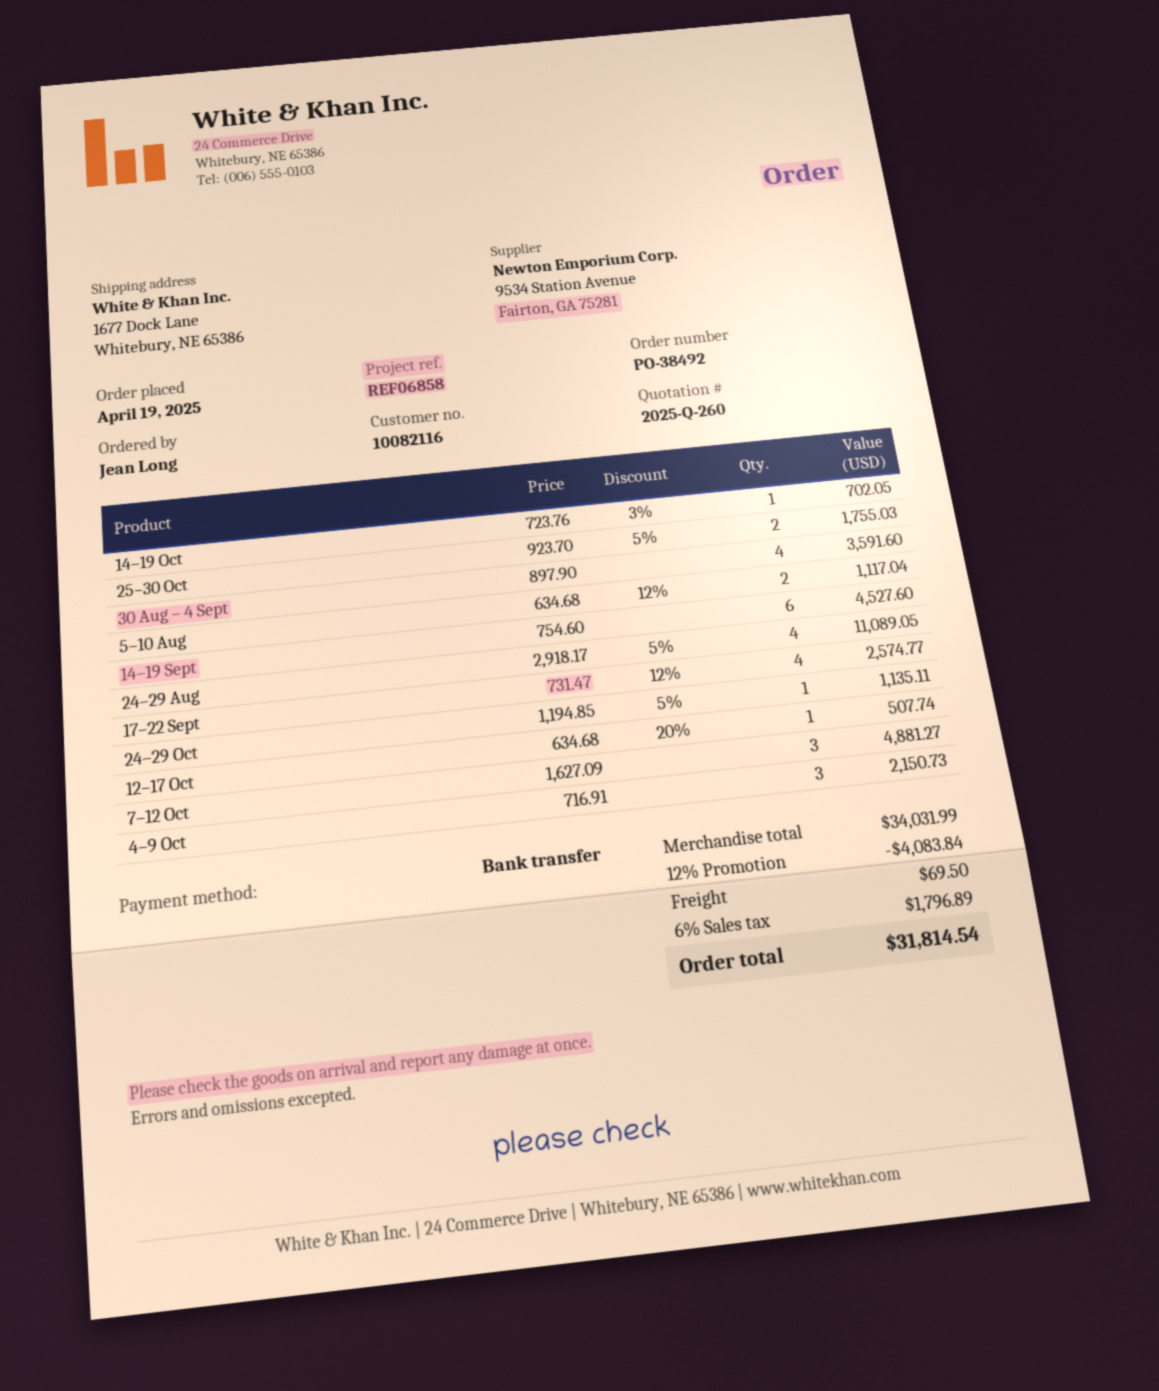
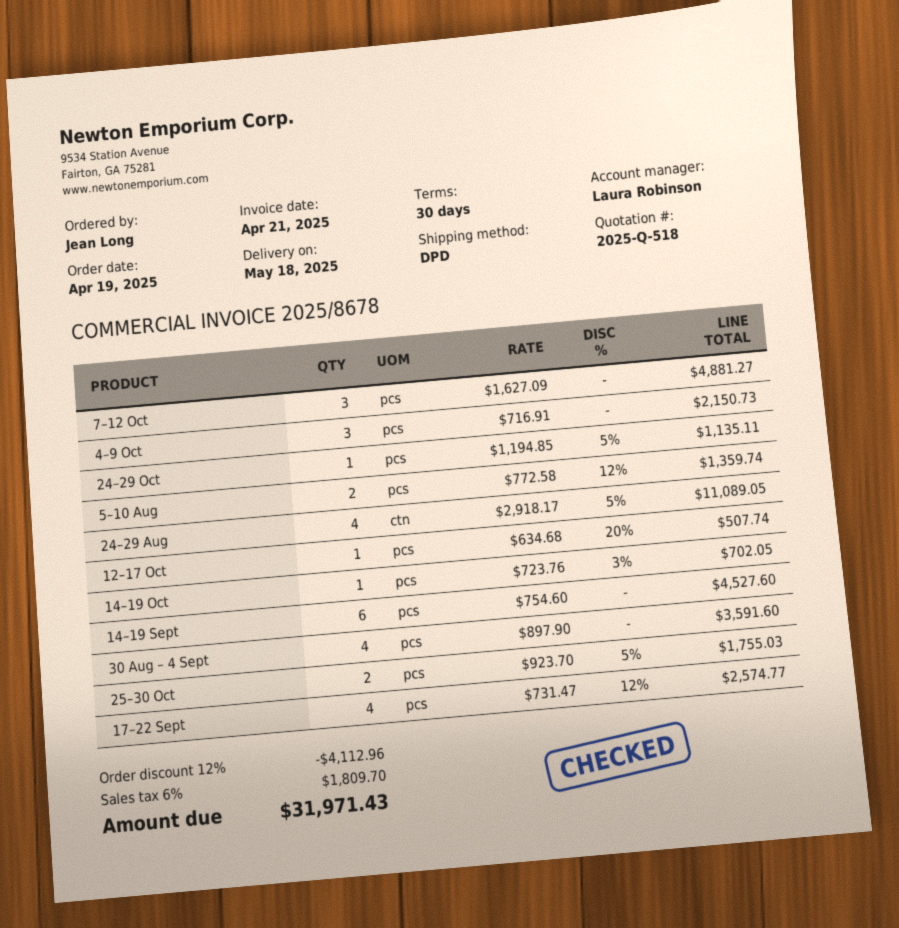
quote number: 2025-Q-260 -> 2025-Q-518
5–10 Aug: 2 x 634.68 - 12% = 1117.04 -> 2 x 772.58 - 12% = 1359.74
discount: 12% = 4083.84 -> 12% = 4112.96
shipping: 69.50 -> none
tax: 6% = 1796.89 -> 6% = 1809.70
total: 31814.54 -> 31971.43

